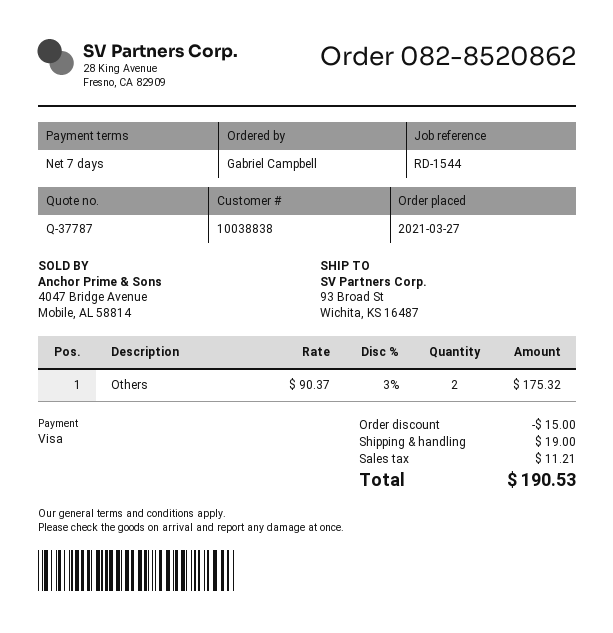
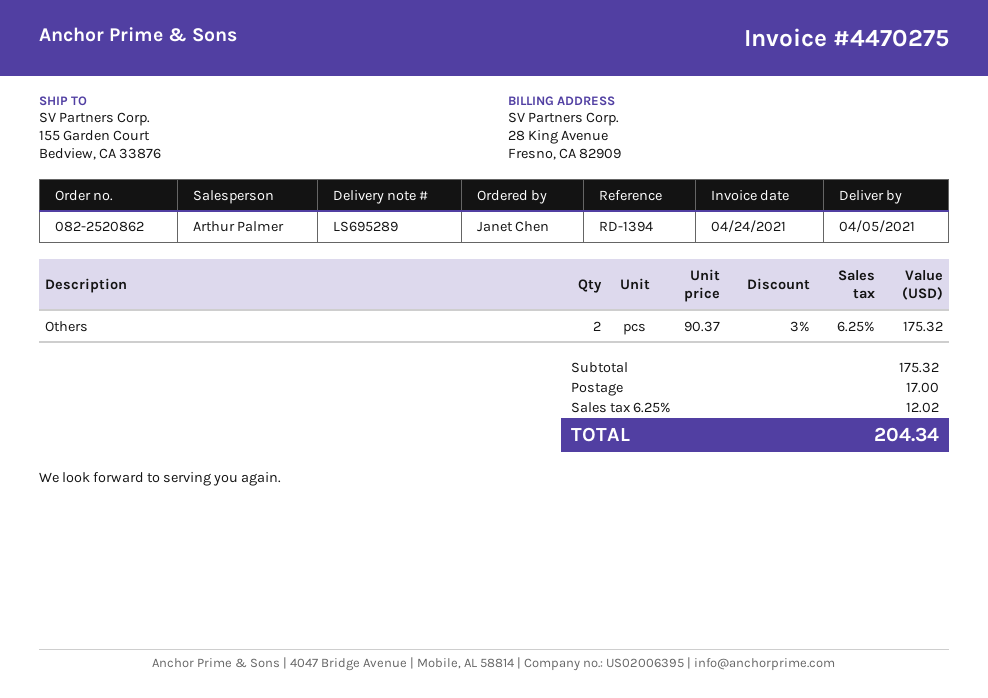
order number: 082-8520862 -> 082-2520862
reference: RD-1544 -> RD-1394
ordered by: Gabriel Campbell -> Janet Chen
ship to: 93 Broad St, Wichita, KS 16487 -> 155 Garden Court, Bedview, CA 33876
discount: 15.00 -> none
shipping: 19.00 -> 17.00
tax: 11.21 -> 12.02
total: 190.53 -> 204.34

